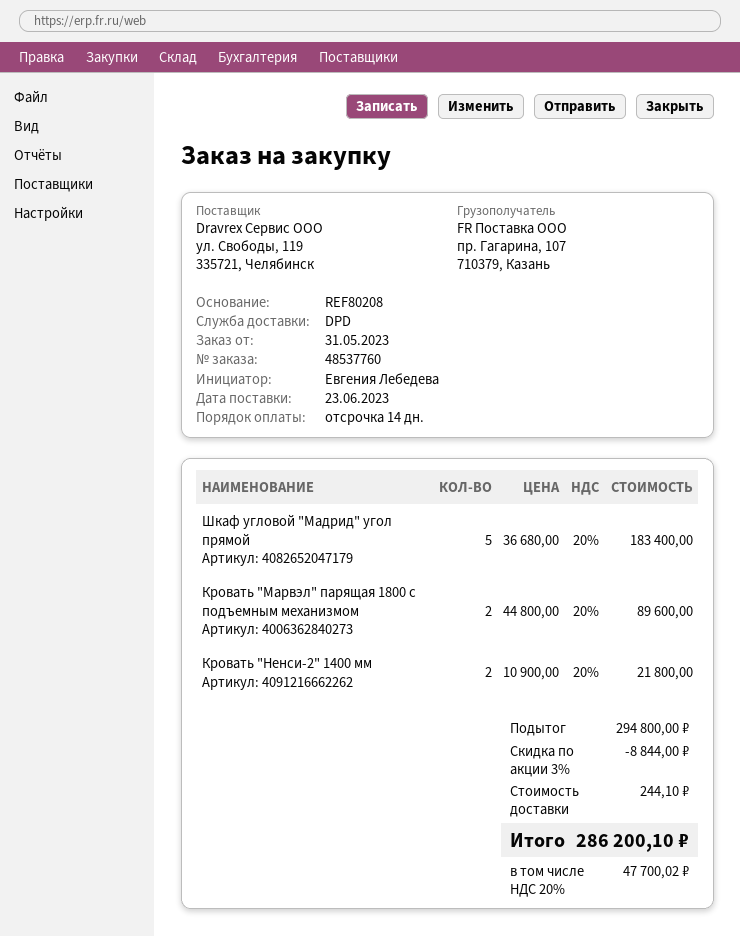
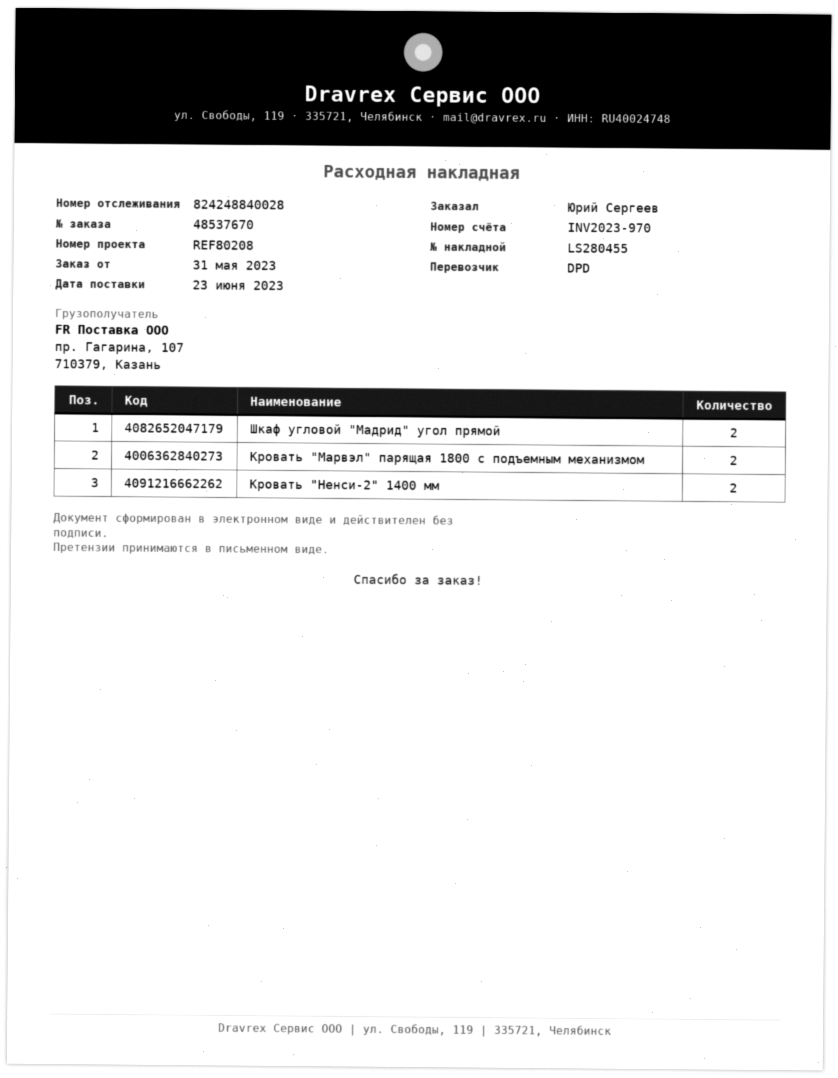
order number: 48537760 -> 48537670
ordered by: Евгения Лебедева -> Юрий Сергеев
Шкаф угловой "Мадрид" угол прямой: 5 -> 2

